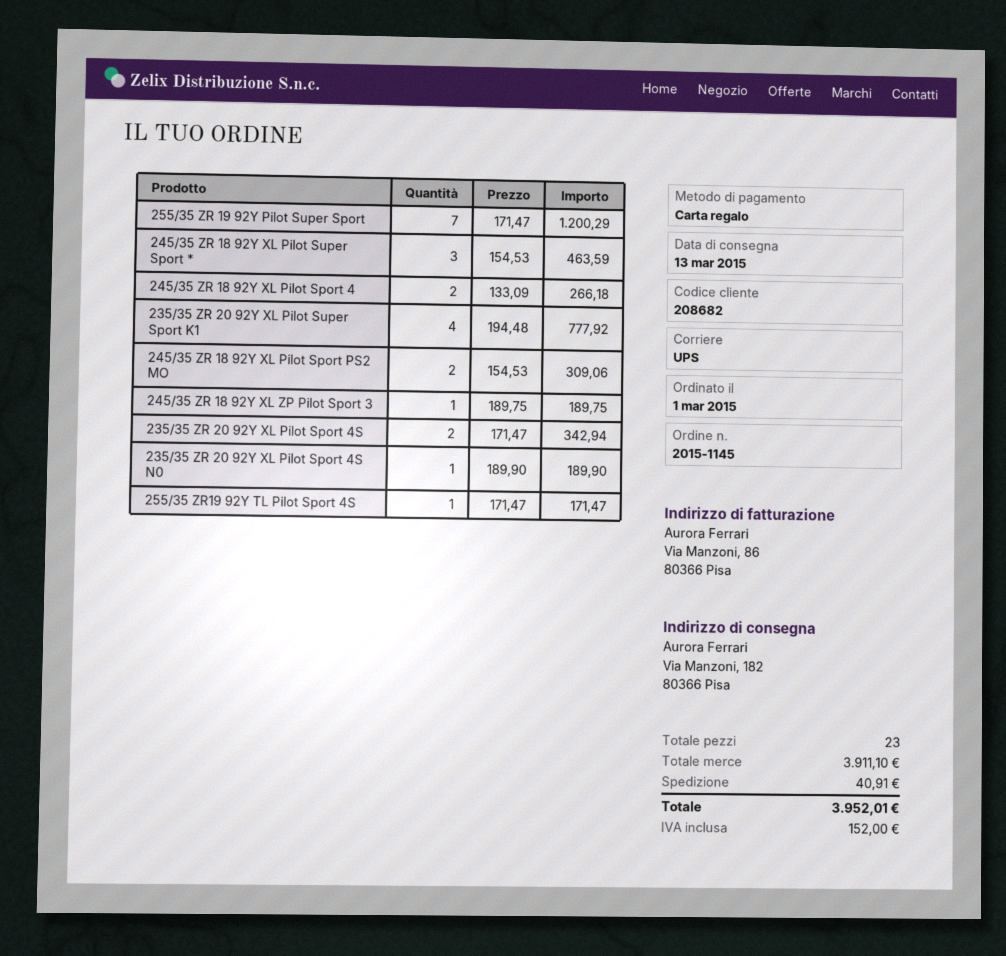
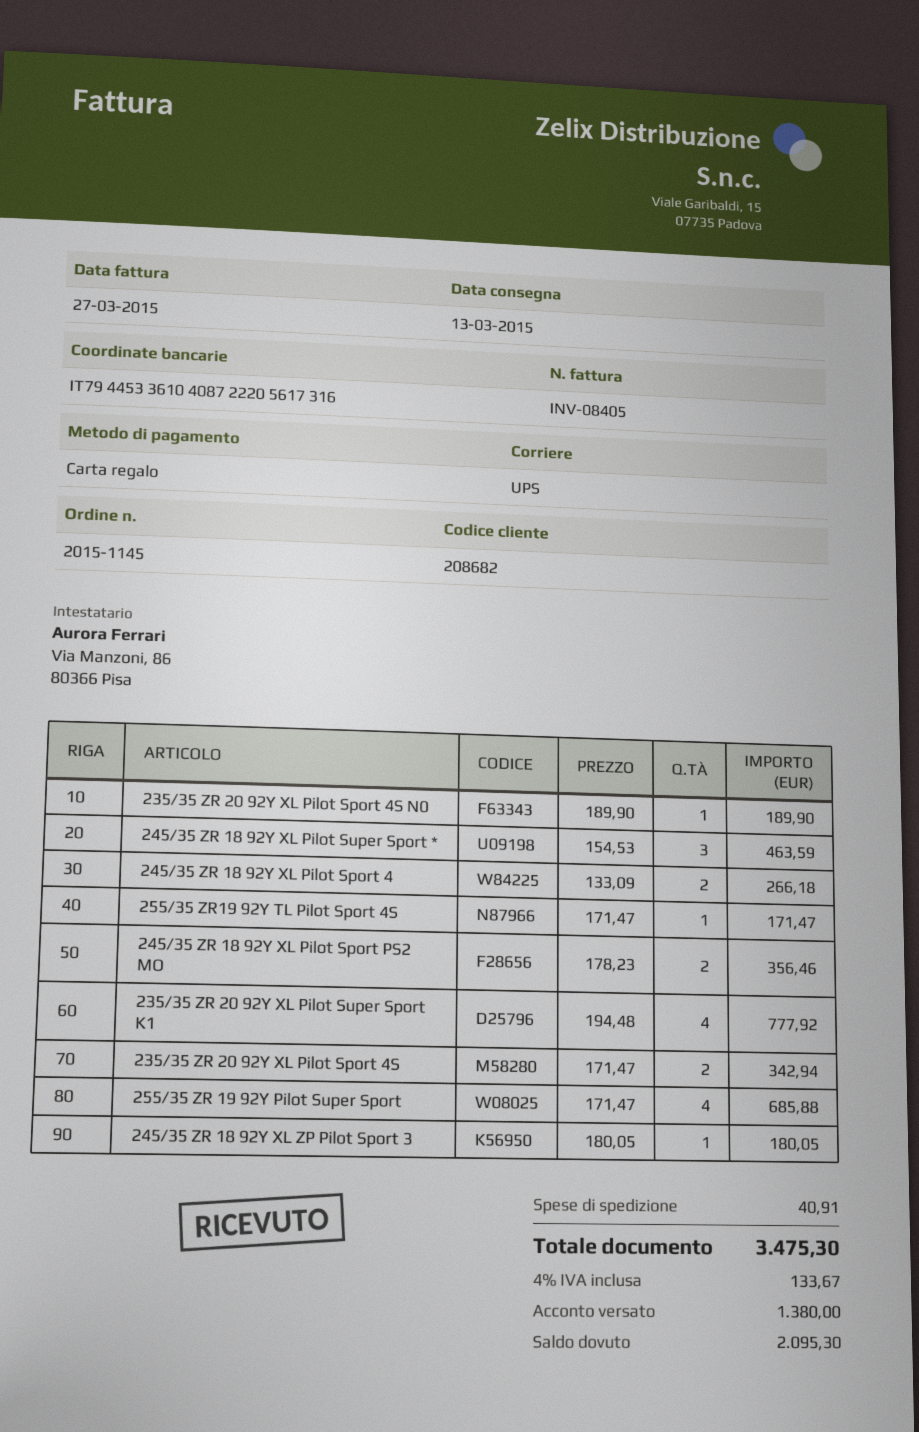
255/35 ZR 19 92Y Pilot Super Sport: 7 x 171.47 = 1200.29 -> 4 x 171.47 = 685.88
245/35 ZR 18 92Y XL Pilot Sport PS2 MO: 2 x 154.53 = 309.06 -> 2 x 178.23 = 356.46
245/35 ZR 18 92Y XL ZP Pilot Sport 3: 1 x 189.75 = 189.75 -> 1 x 180.05 = 180.05
tax: 152.00 -> 133.67
total: 3952.01 -> 3475.30

